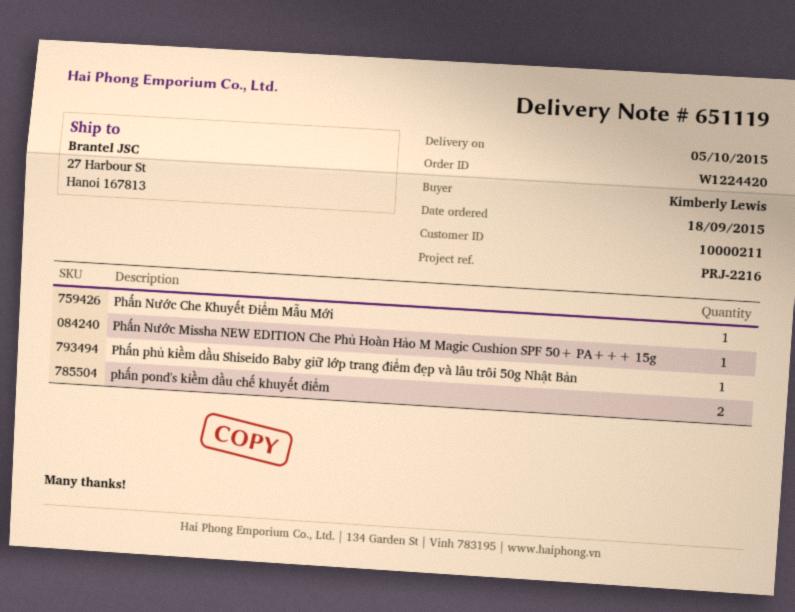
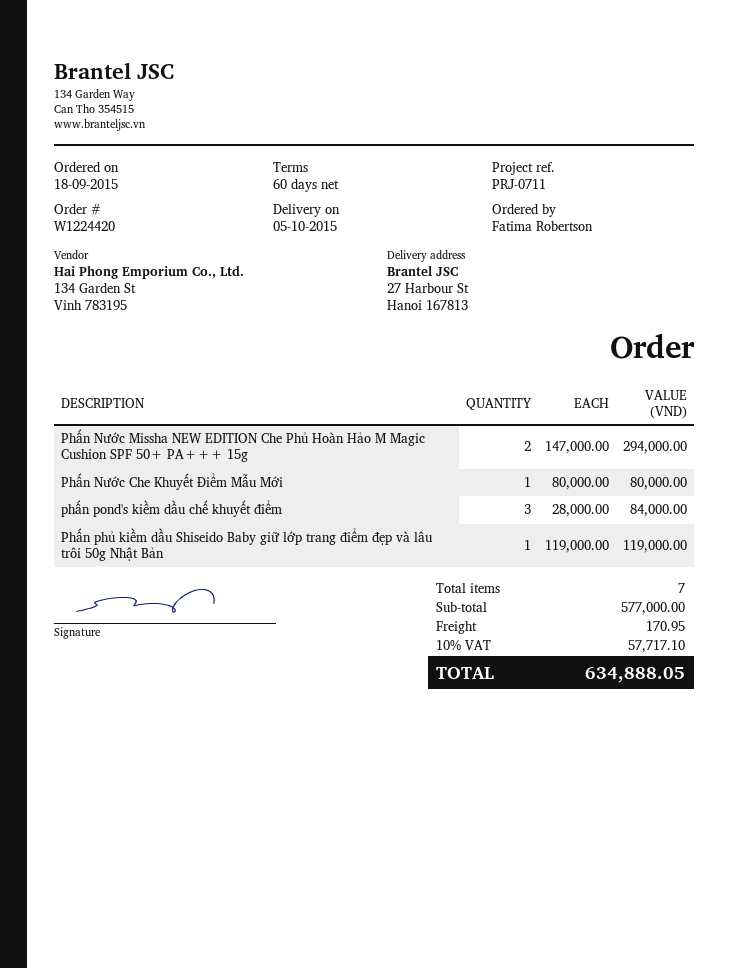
reference: PRJ-2216 -> PRJ-0711
ordered by: Kimberly Lewis -> Fatima Robertson
Phấn Nước Missha NEW EDITION Che Phủ Hoàn Hảo M Magic Cushion SPF 50+ PA+++ 15g: 1 -> 2
phấn pond's kiềm dầu chế khuyết điểm: 2 -> 3

